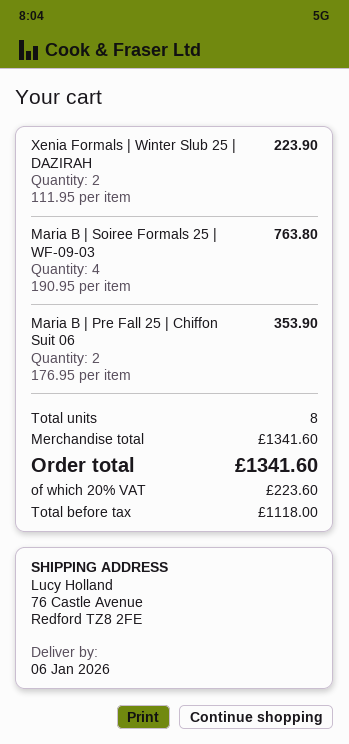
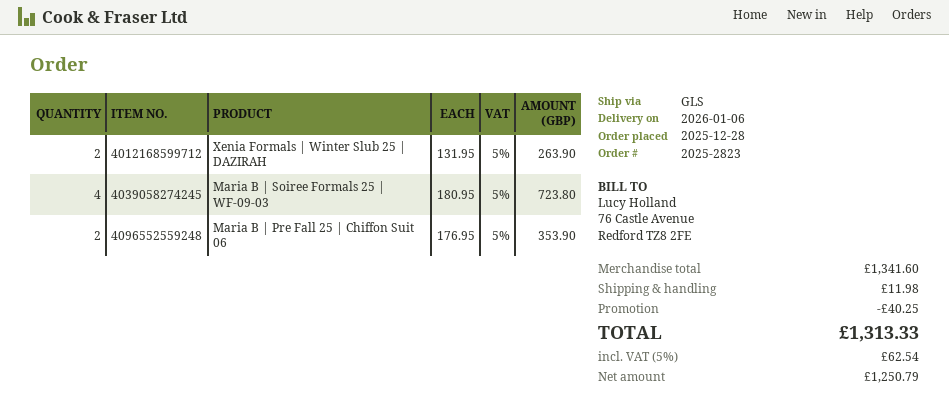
Xenia Formals | Winter Slub 25 | DAZIRAH: 2 x 111.95 = 223.90 -> 2 x 131.95 = 263.90
Maria B | Soiree Formals 25 | WF-09-03: 4 x 190.95 = 763.80 -> 4 x 180.95 = 723.80
discount: none -> 40.25
shipping: none -> 11.98
net: 1118.00 -> 1250.79
tax: 20% = 223.60 -> 5% = 62.54
total: 1341.60 -> 1313.33

